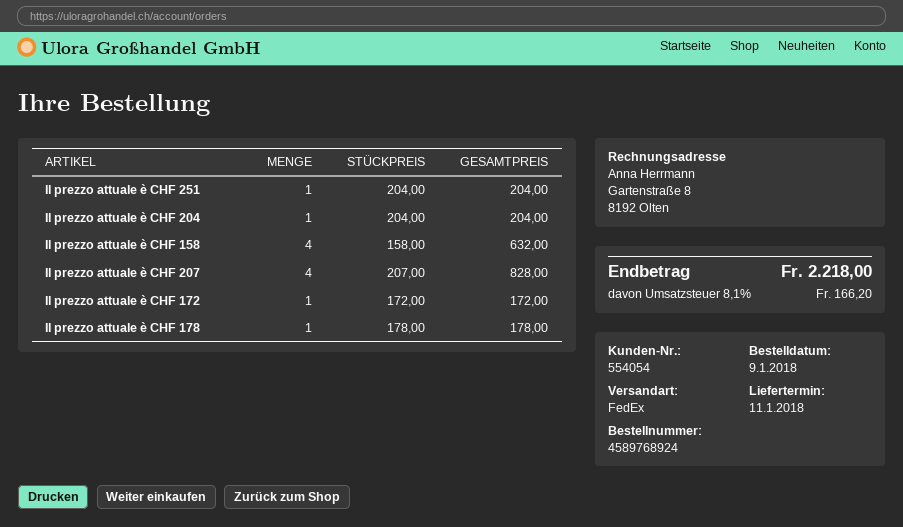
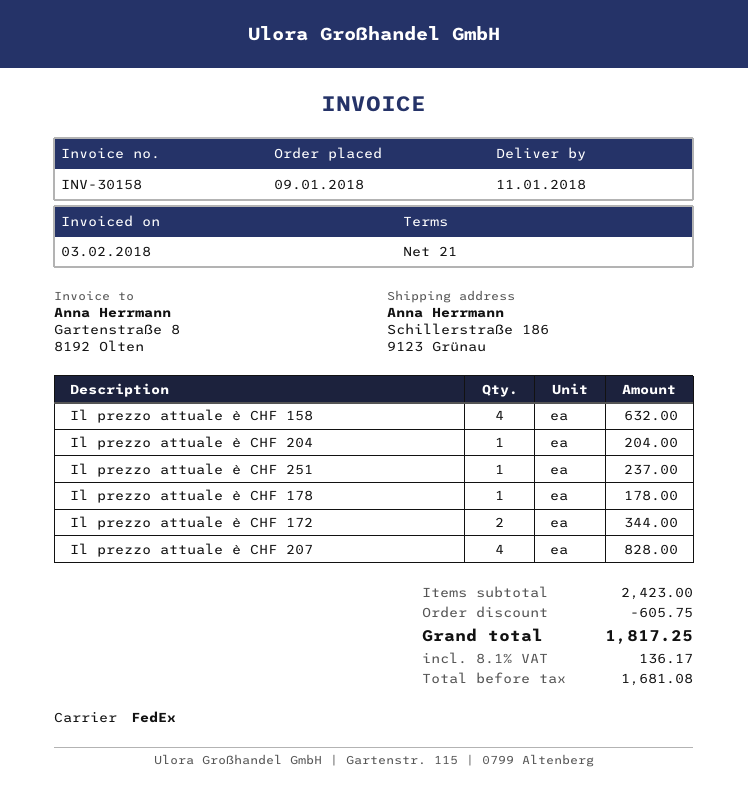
Il prezzo attuale è CHF 251: 1 for 204.00 -> 1 for 237.00
Il prezzo attuale è CHF 172: 1 for 172.00 -> 2 for 344.00
discount: none -> 605.75
tax: 8.1% = 166.20 -> 8.1% = 136.17
total: 2218.00 -> 1817.25

